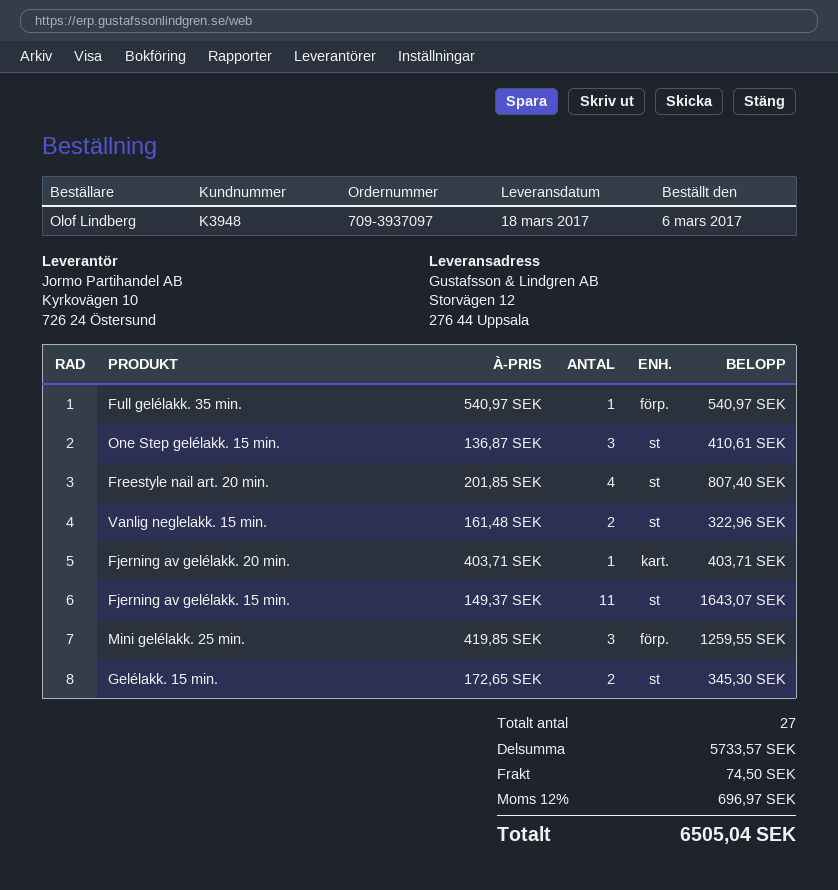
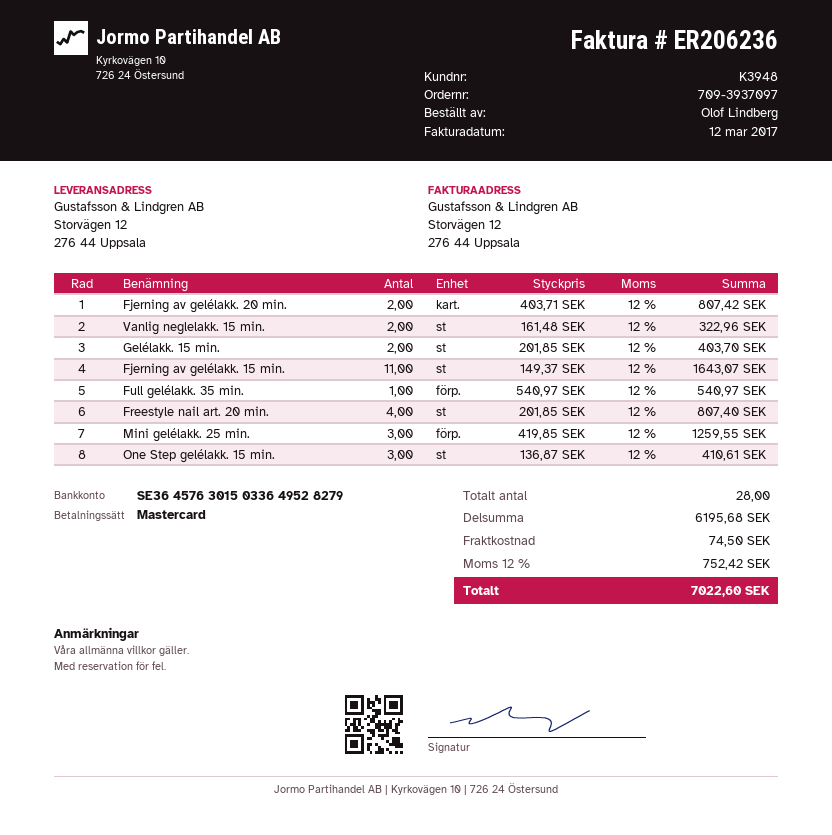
Fjerning av gelélakk. 20 min.: 1 x 403.71 = 403.71 -> 2 x 403.71 = 807.42
Gelélakk. 15 min.: 2 x 172.65 = 345.30 -> 2 x 201.85 = 403.70
total quantity: 27 -> 28
subtotal: 5733.57 -> 6195.68
tax: 12% = 696.97 -> 12% = 752.42
total: 6505.04 -> 7022.60

